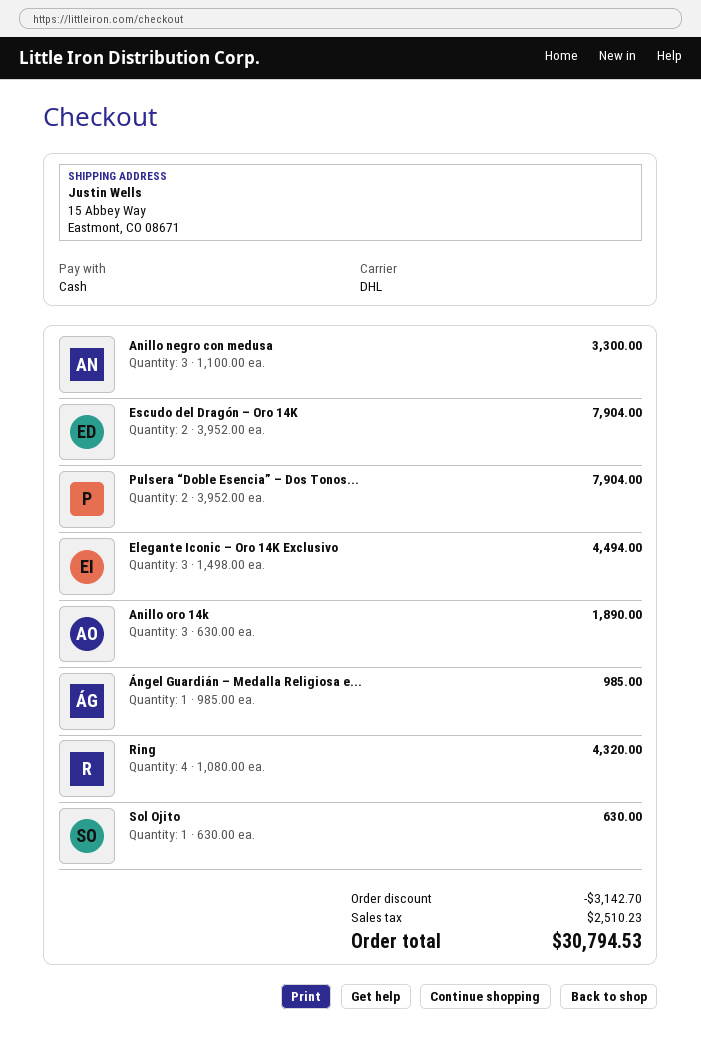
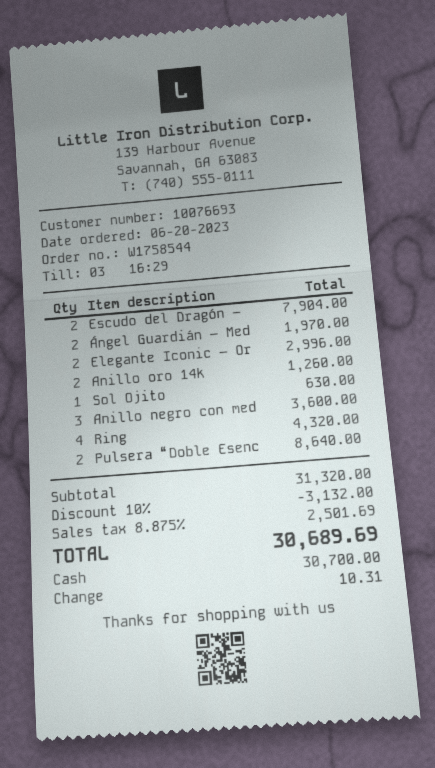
Anillo negro con medusa: 3 for 3300.00 -> 3 for 3600.00
Pulsera “Doble Esencia” – Dos Tonos...: 2 for 7904.00 -> 2 for 8640.00
Elegante Iconic – Oro 14K Exclusivo: 3 for 4494.00 -> 2 for 2996.00
Anillo oro 14k: 3 for 1890.00 -> 2 for 1260.00
Ángel Guardián – Medalla Religiosa e...: 1 for 985.00 -> 2 for 1970.00
discount: 3142.70 -> 3132.00
tax: 2510.23 -> 2501.69
total: 30794.53 -> 30689.69

